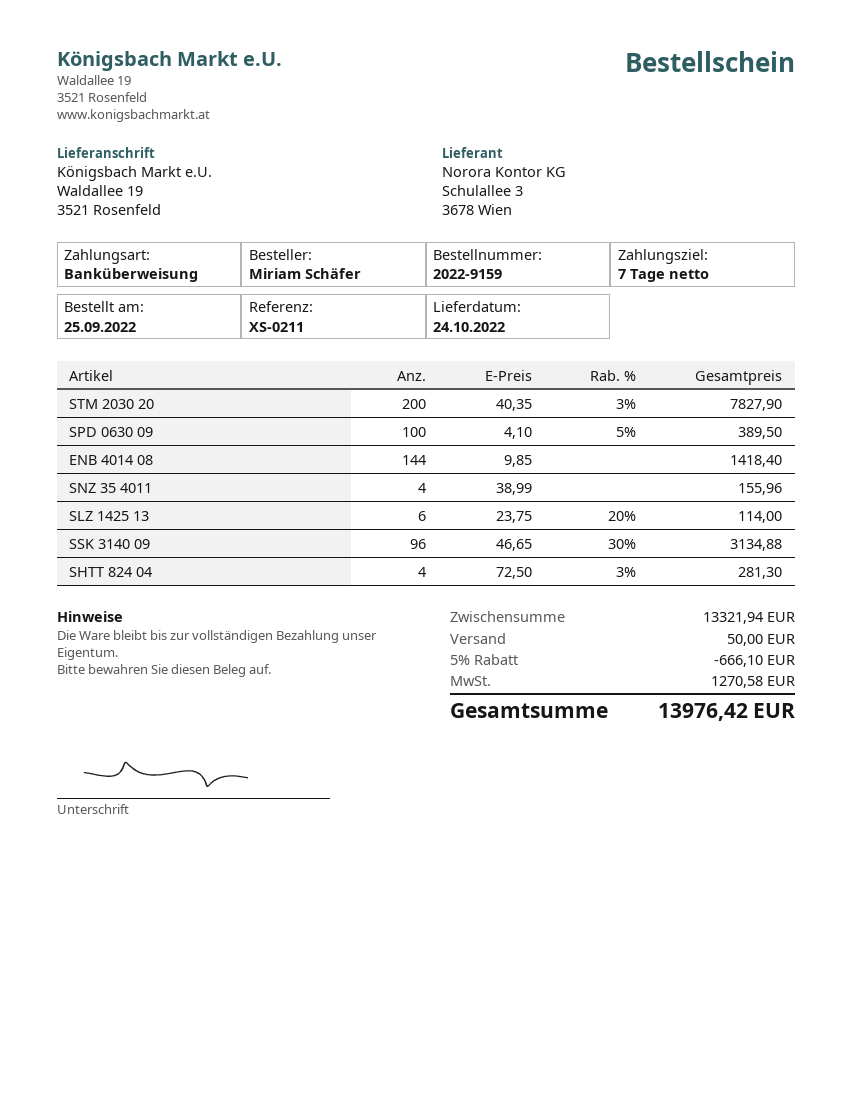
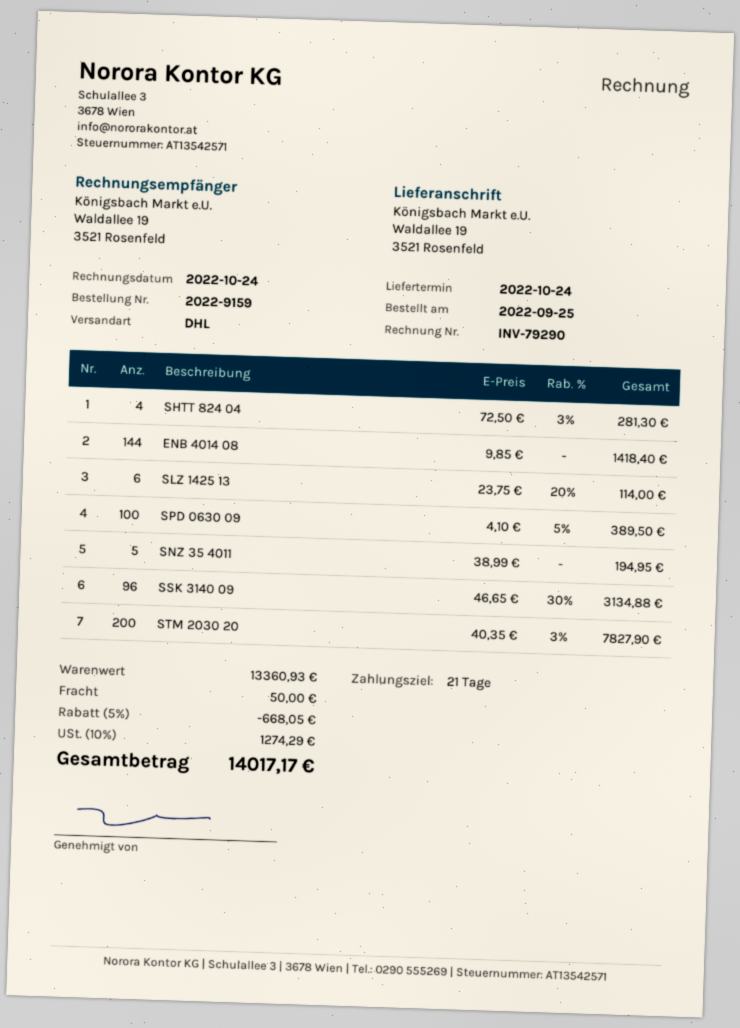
payment terms: 7 days -> 21 days
SNZ 35 4011: 4 x 38.99 = 155.96 -> 5 x 38.99 = 194.95
subtotal: 13321.94 -> 13360.93
discount: 5% = 666.10 -> 5% = 668.05
tax: 1270.58 -> 1274.29
total: 13976.42 -> 14017.17

